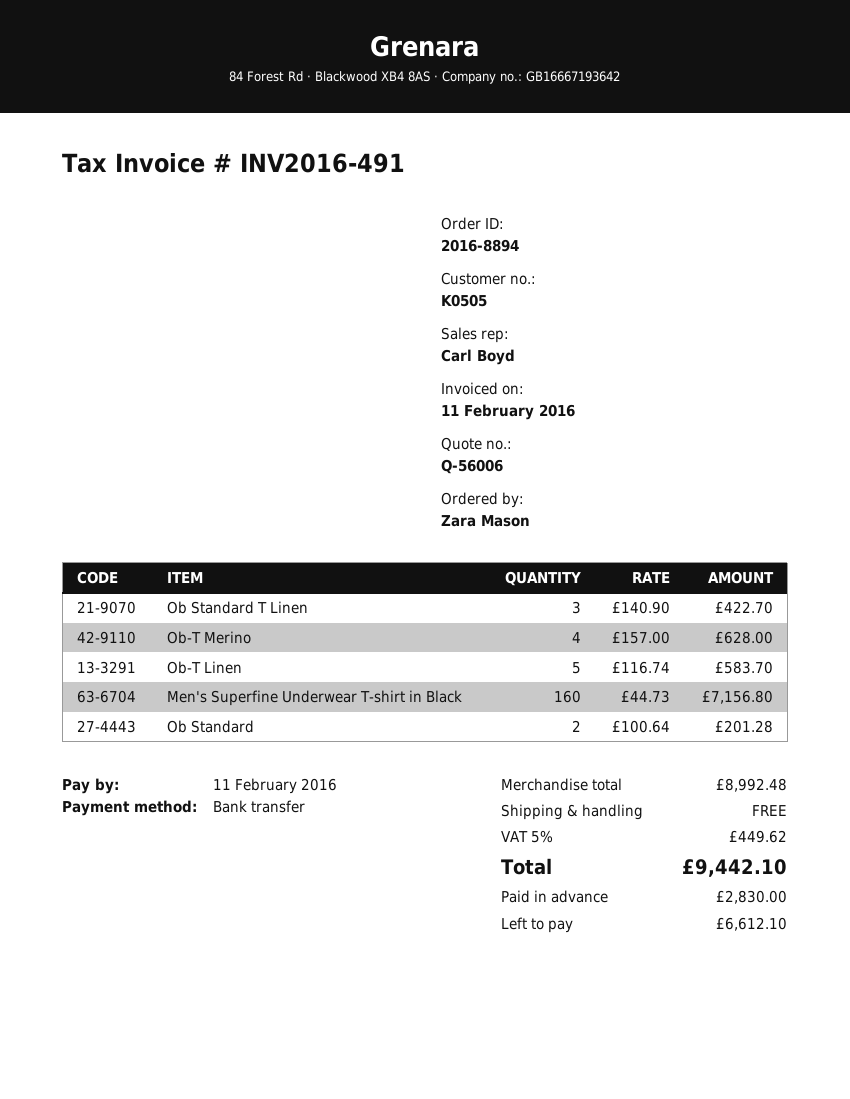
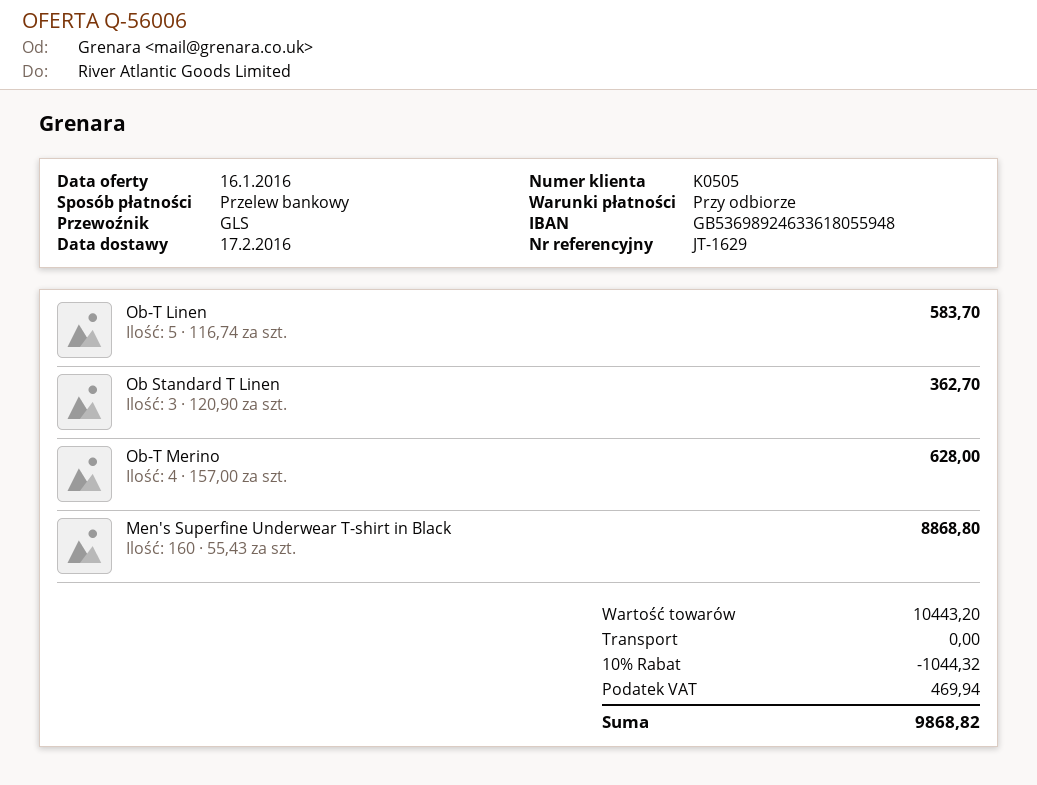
Ob Standard T Linen: 3 x 140.90 = 422.70 -> 3 x 120.90 = 362.70
Men's Superfine Underwear T-shirt in Black: 160 x 44.73 = 7156.80 -> 160 x 55.43 = 8868.80
Ob Standard: 2 x 100.64 = 201.28 -> none
subtotal: 8992.48 -> 10443.20
discount: none -> 10% = 1044.32
tax: 449.62 -> 469.94
total: 9442.10 -> 9868.82

